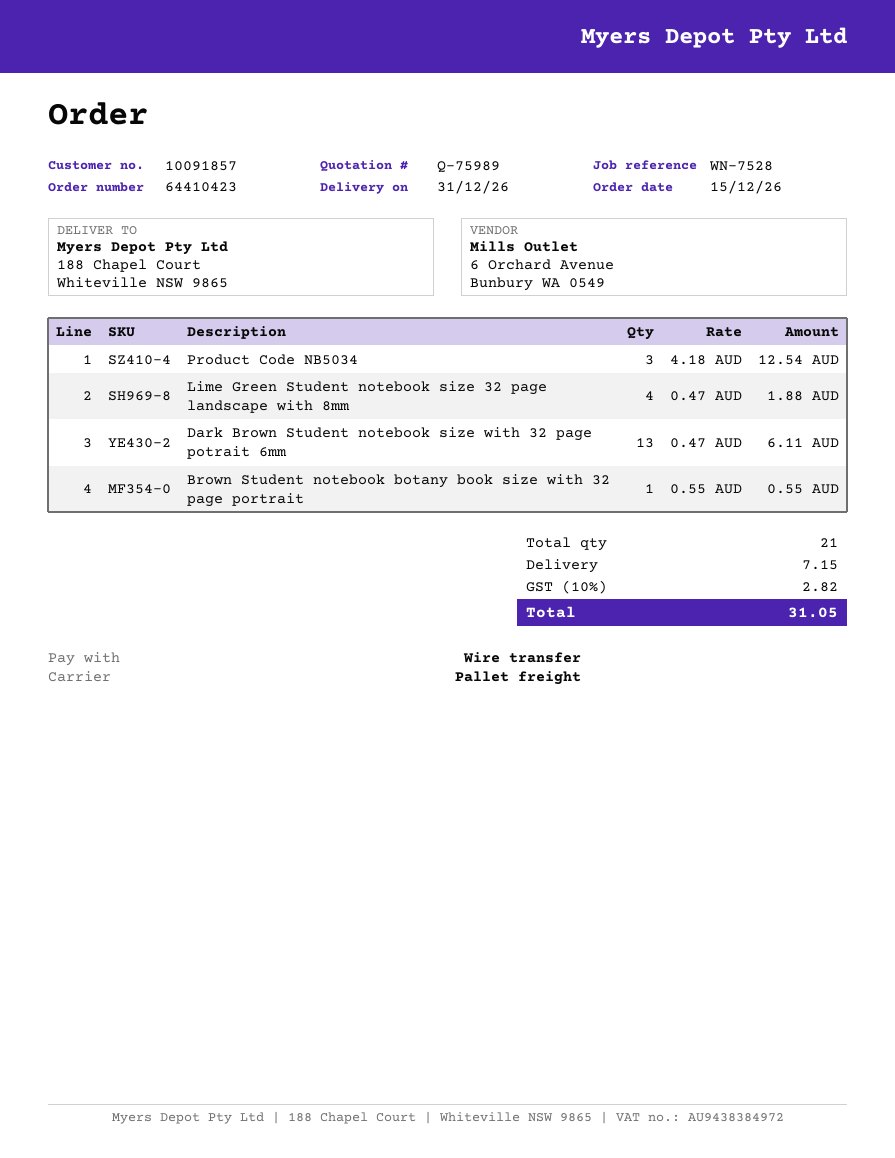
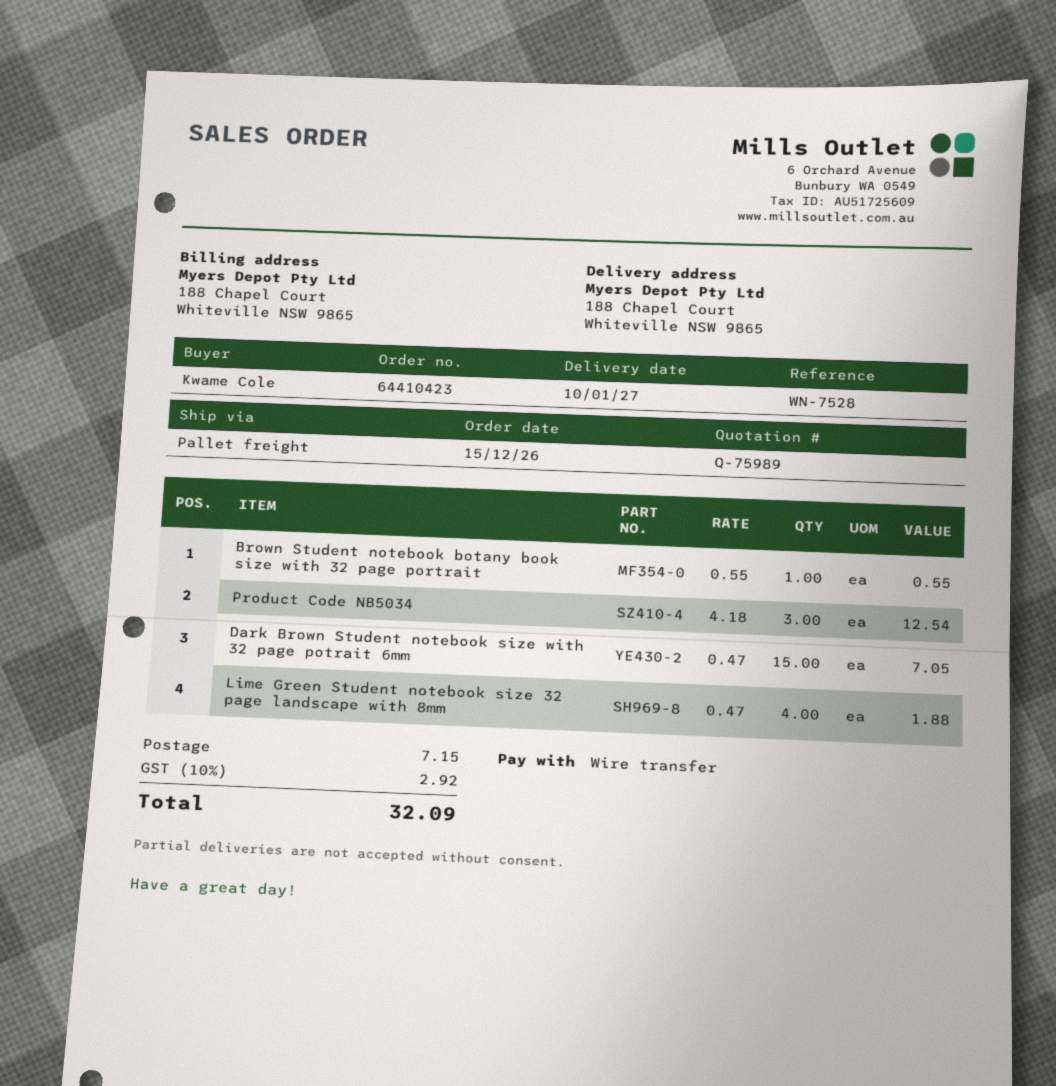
delivery date: 2026-12-31 -> 2027-01-10
Dark Brown Student notebook size with 32 page potrait 6mm: 13 x 0.47 = 6.11 -> 15 x 0.47 = 7.05
tax: 10% = 2.82 -> 10% = 2.92
total: 31.05 -> 32.09

